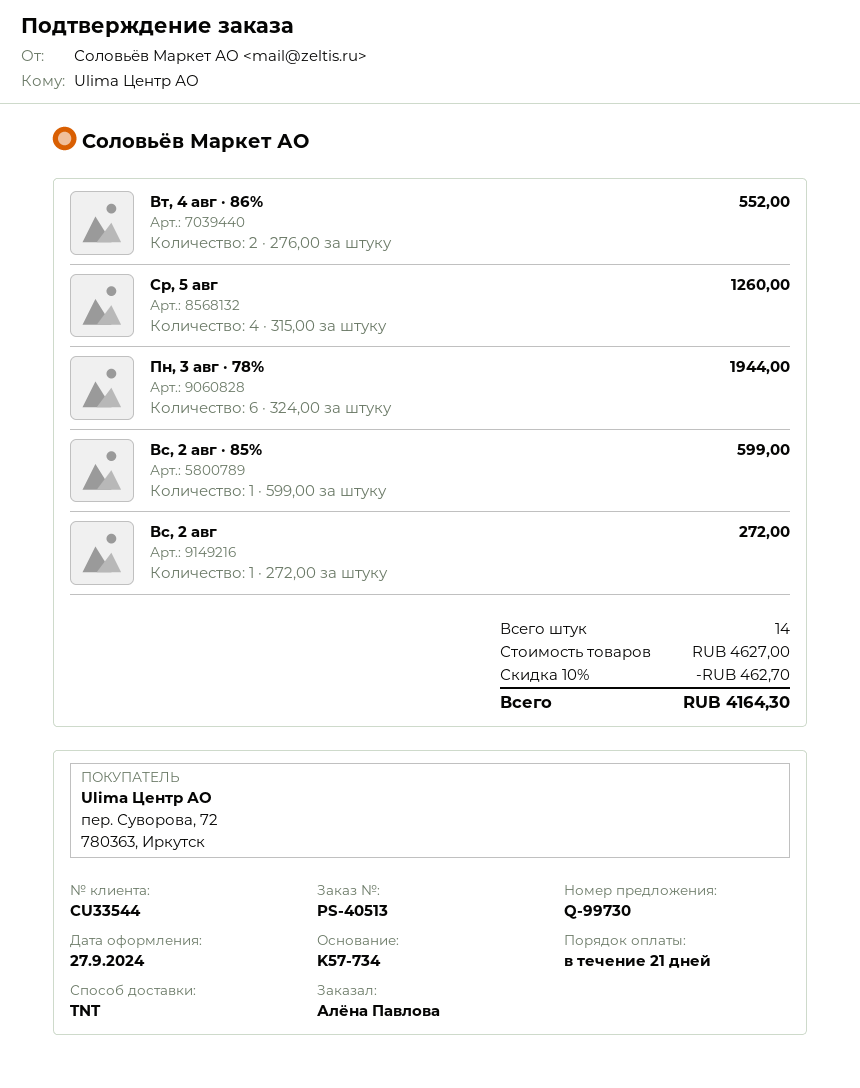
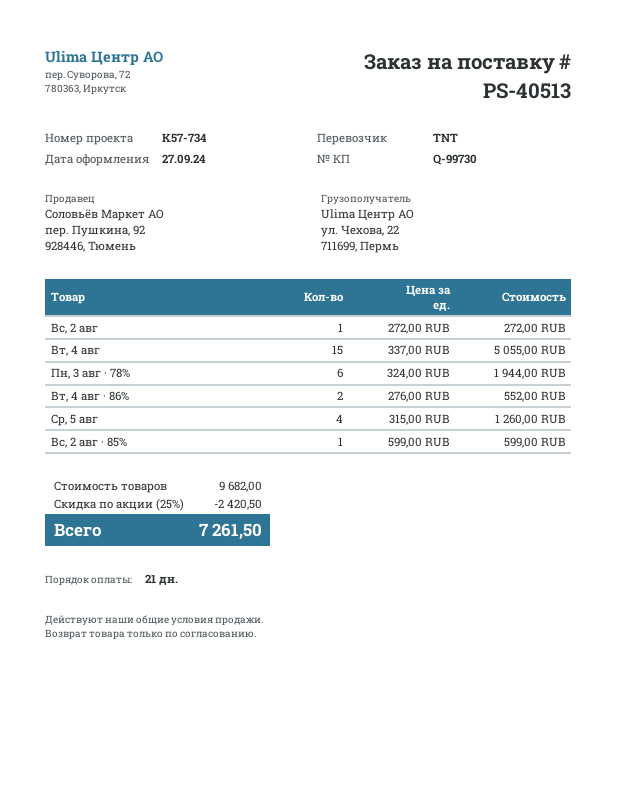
Вт, 4 авг: none -> 15 x 337.00 = 5055.00
subtotal: 4627.00 -> 9682.00
discount: 10% = 462.70 -> 25% = 2420.50
total: 4164.30 -> 7261.50

